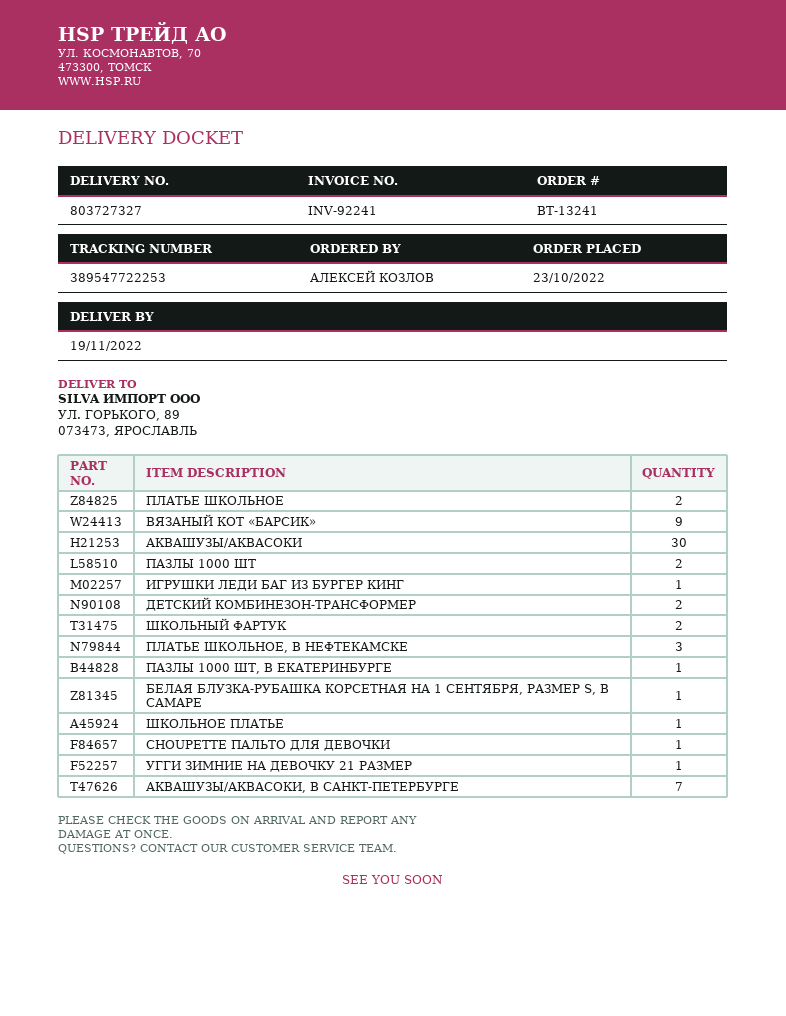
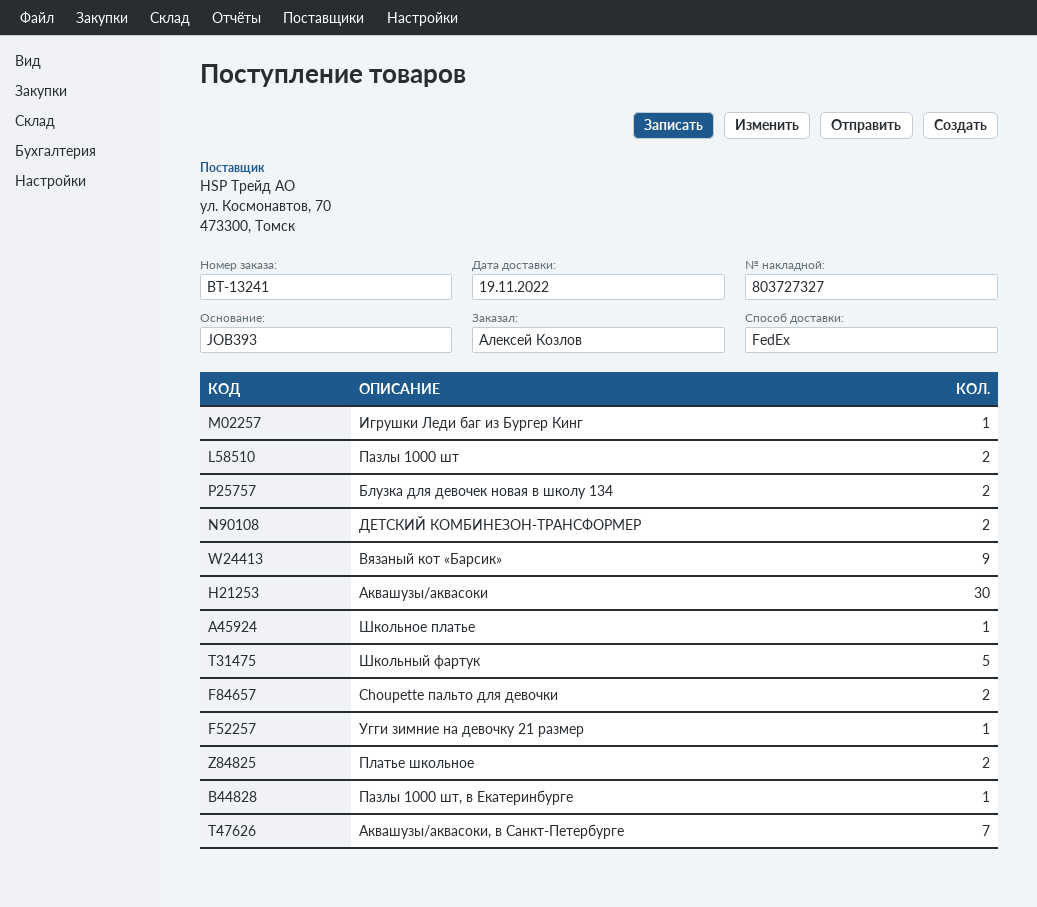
ШКОЛЬНЫЙ ФАРТУК: 2 -> 5
ПЛАТЬЕ ШКОЛЬНОЕ, В НЕФТЕКАМСКЕ: 3 -> none
БЕЛАЯ БЛУЗКА-РУБАШКА КОРСЕТНАЯ НА 1 СЕНТЯБРЯ, РАЗМЕР S, В САМАРЕ: 1 -> none
CHOUPETTE ПАЛЬТО ДЛЯ ДЕВОЧКИ: 1 -> 2
Блузка для девочек новая в школу 134: none -> 2

